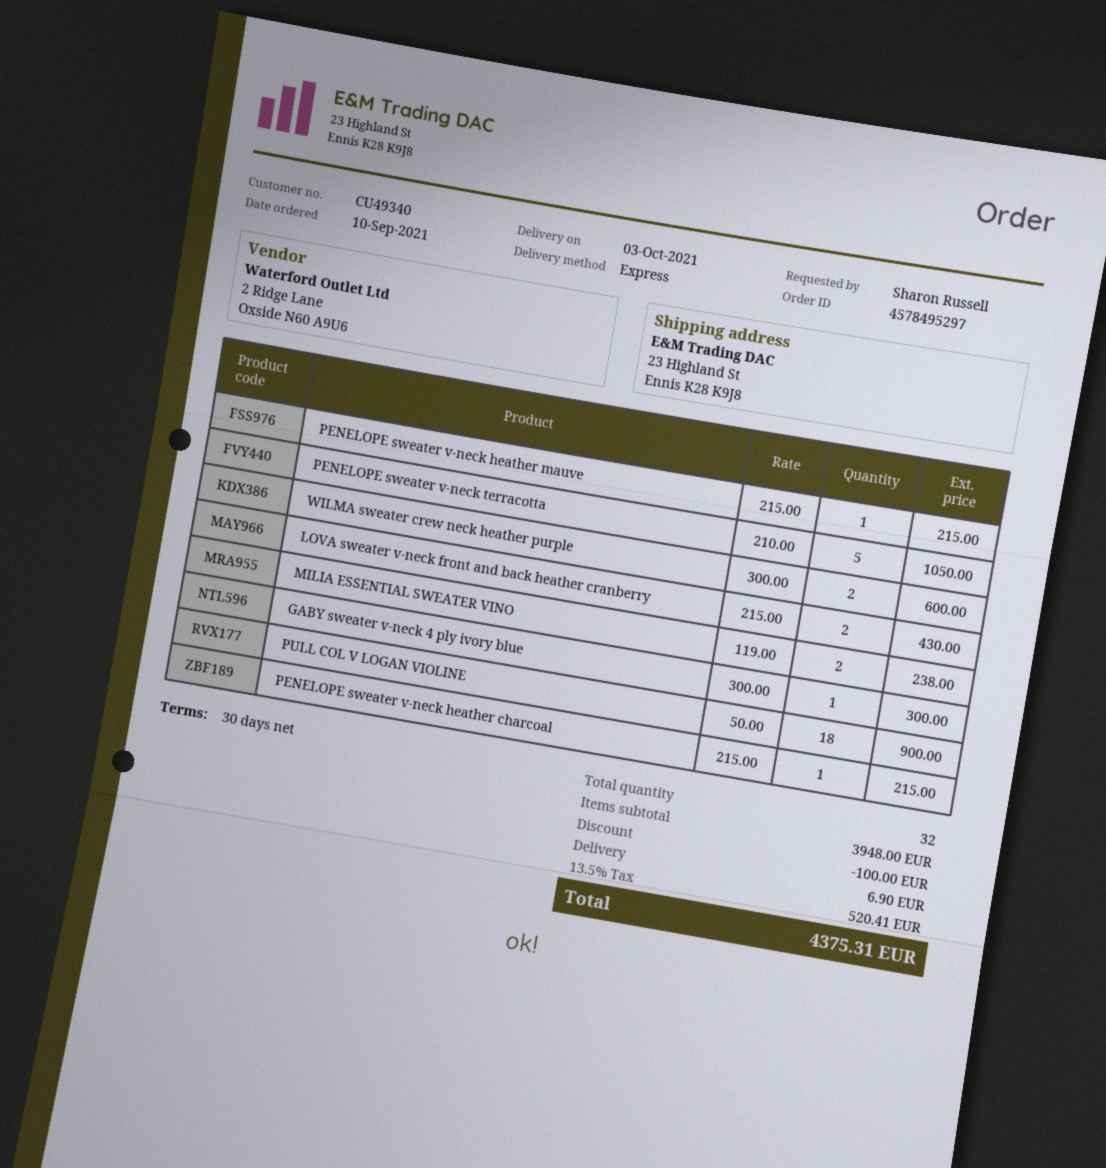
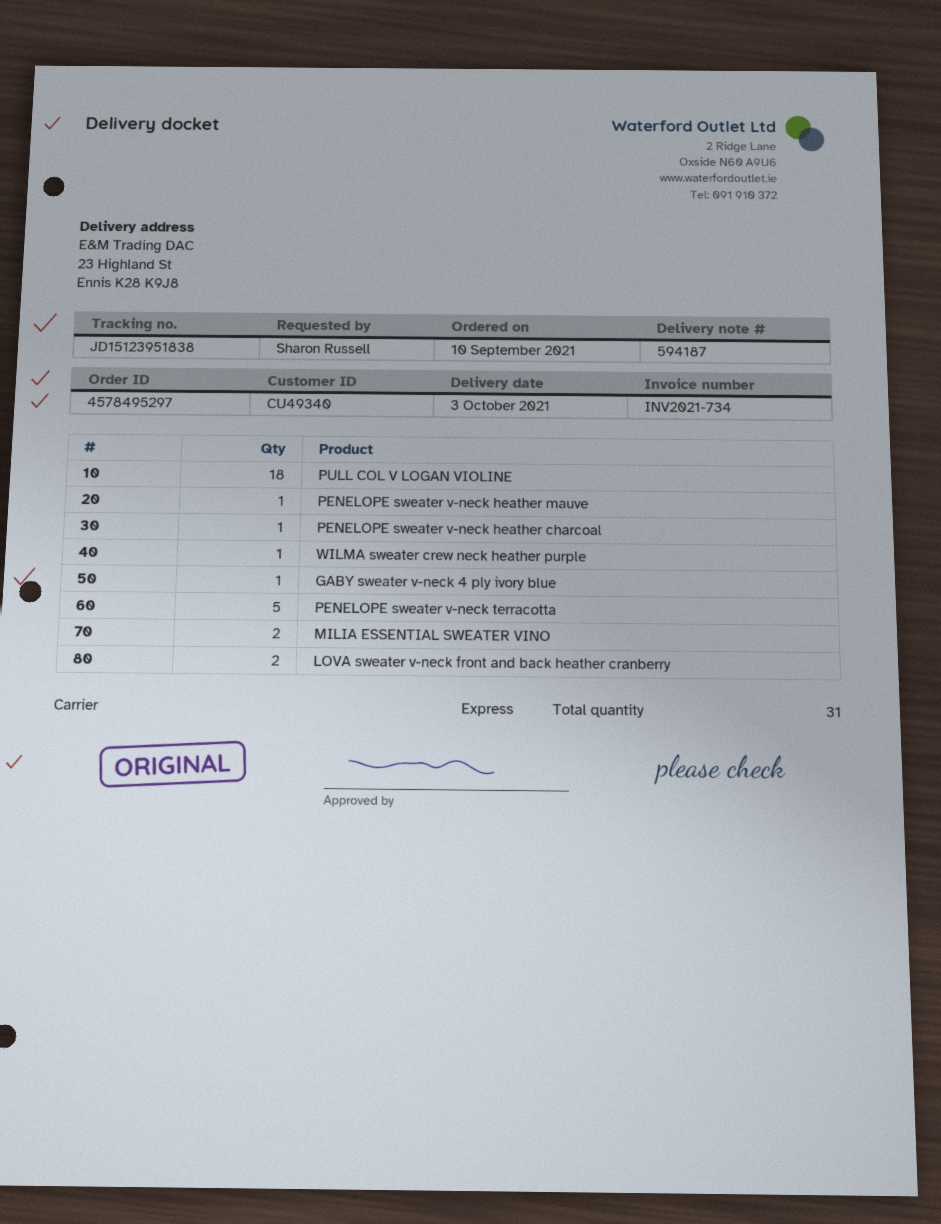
WILMA sweater crew neck heather purple: 2 -> 1
total quantity: 32 -> 31

